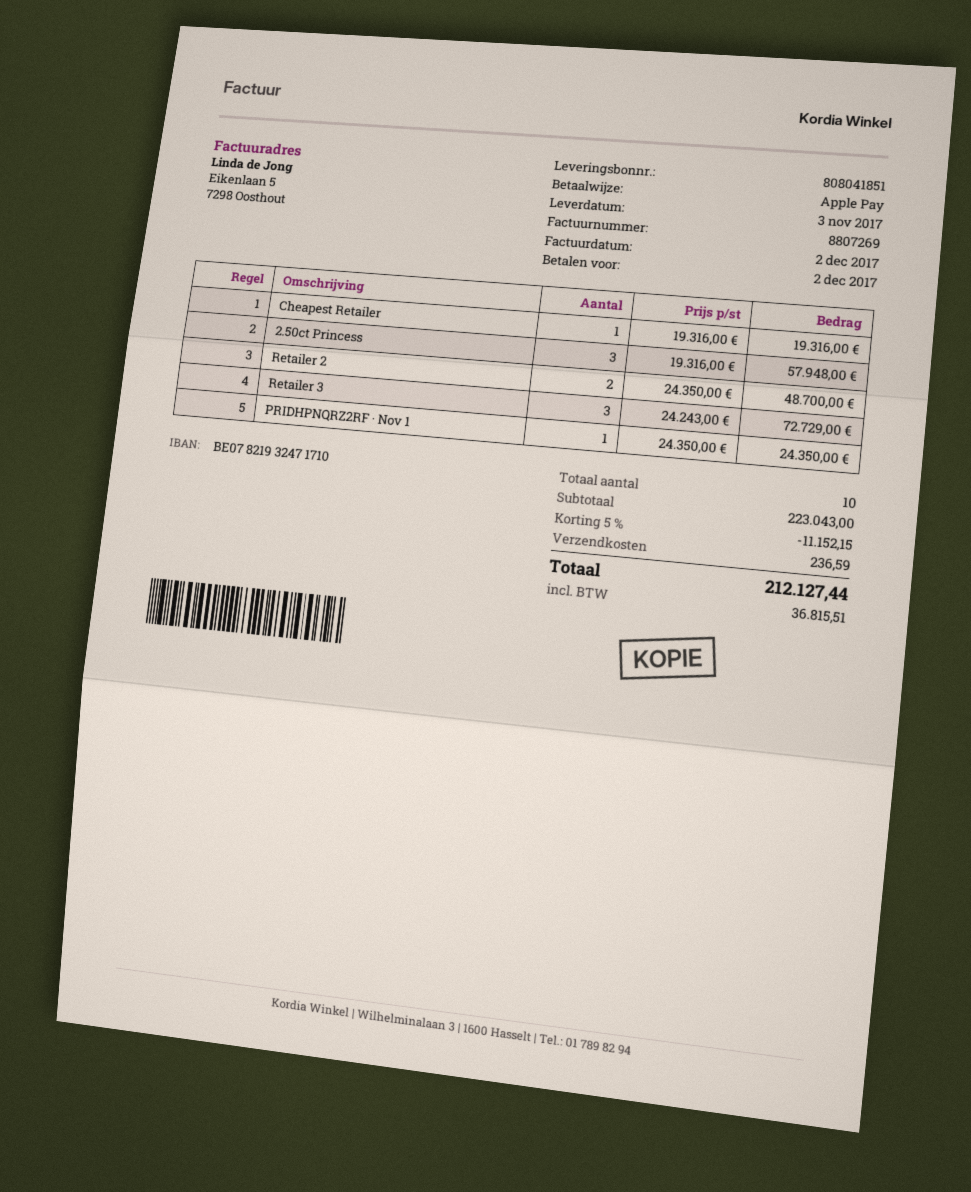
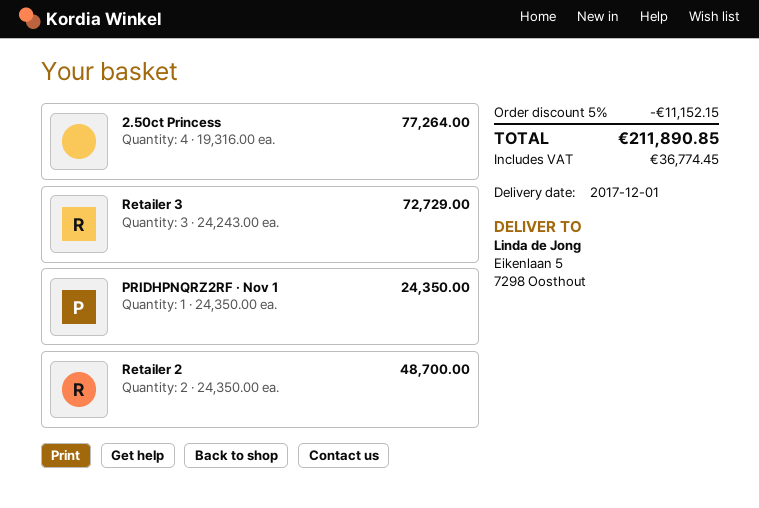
delivery date: 2017-11-03 -> 2017-12-01
Cheapest Retailer: 1 x 19316.00 = 19316.00 -> none
2.50ct Princess: 3 x 19316.00 = 57948.00 -> 4 x 19316.00 = 77264.00
shipping: 236.59 -> none
tax: 36815.51 -> 36774.45
total: 212127.44 -> 211890.85

